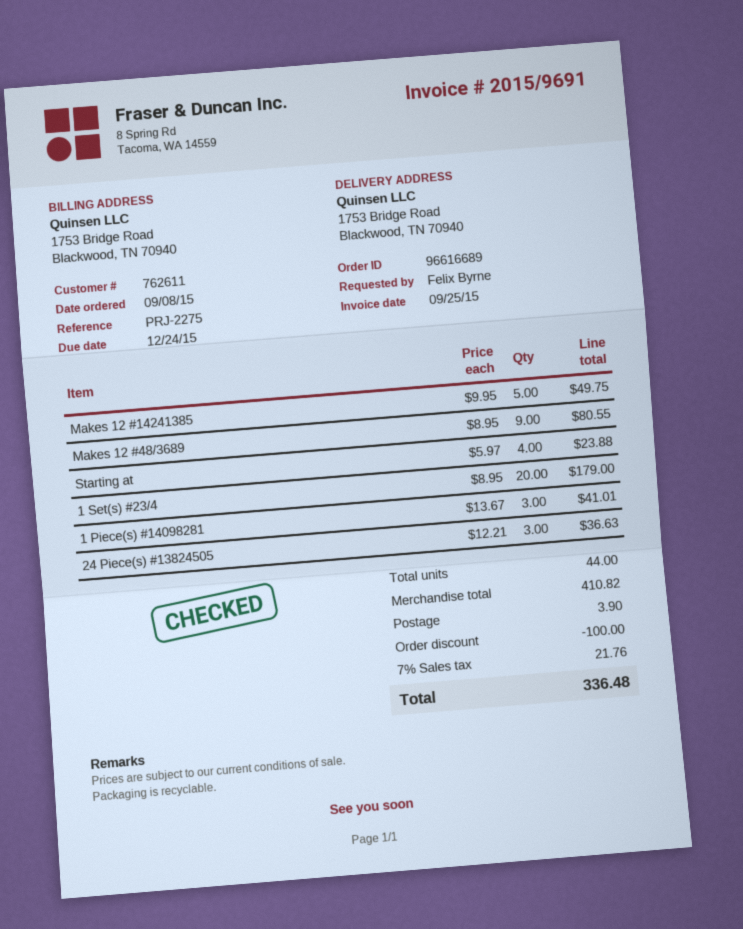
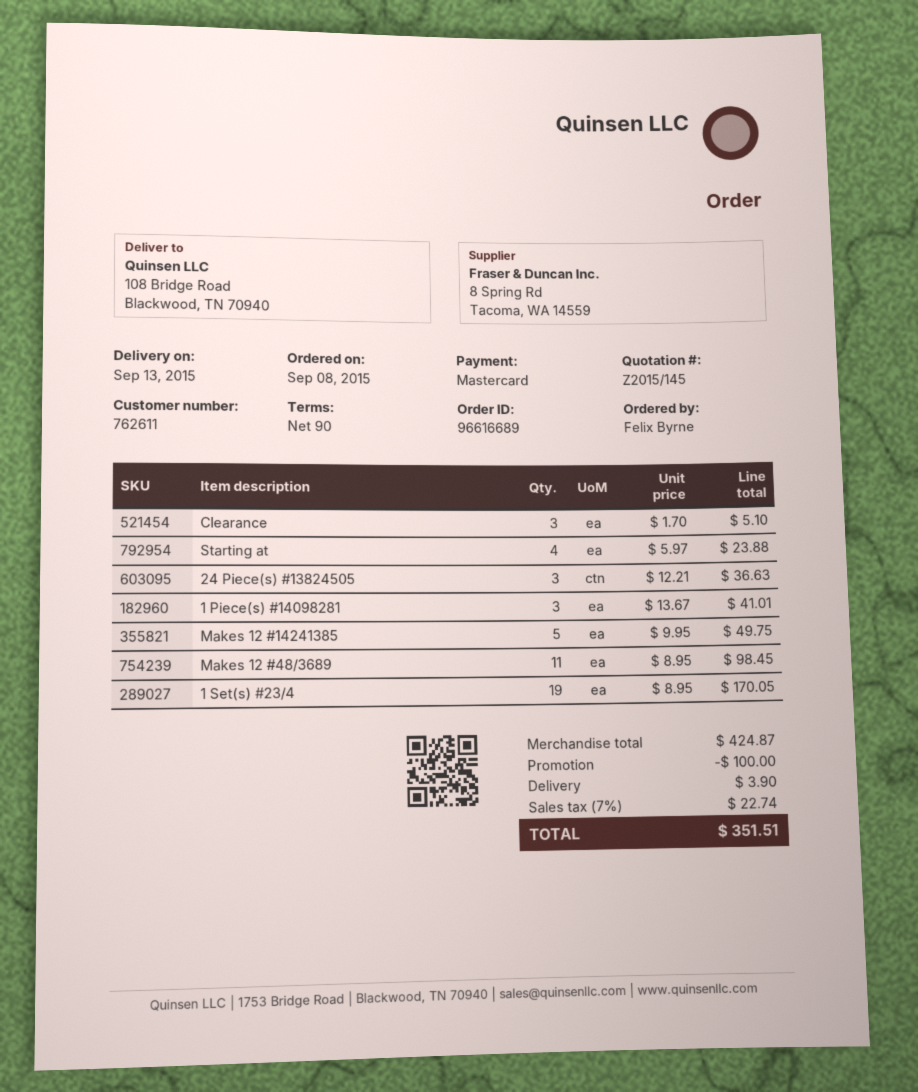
ship to: 1753 Bridge Road, Blackwood, TN 70940 -> 108 Bridge Road, Blackwood, TN 70940
Makes 12 #48/3689: 9 x 8.95 = 80.55 -> 11 x 8.95 = 98.45
1 Set(s) #23/4: 20 x 8.95 = 179.00 -> 19 x 8.95 = 170.05
Clearance: none -> 3 x 1.70 = 5.10
subtotal: 410.82 -> 424.87
tax: 7% = 21.76 -> 7% = 22.74
total: 336.48 -> 351.51

